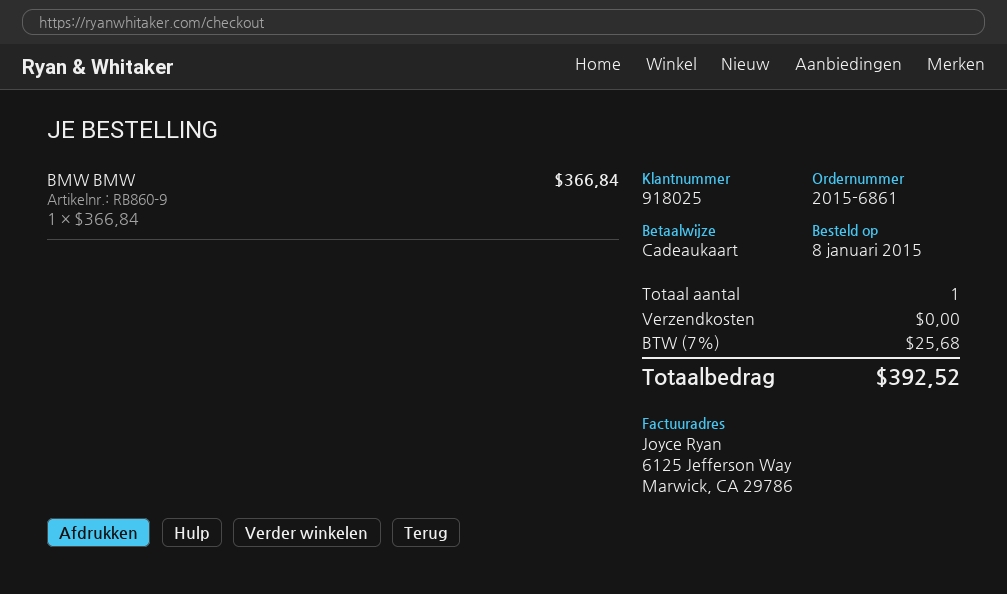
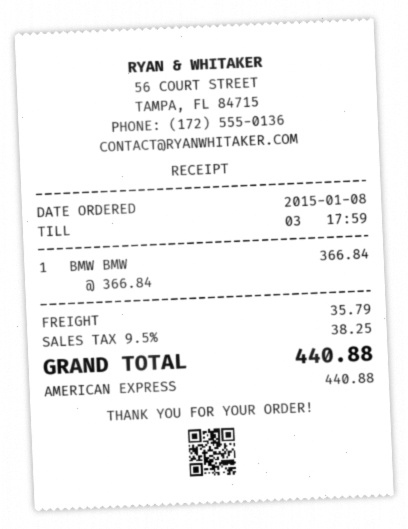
payment method: gift card -> American Express
shipping: 0.00 -> 35.79
tax: 7% = 25.68 -> 9.5% = 38.25
total: 392.52 -> 440.88

